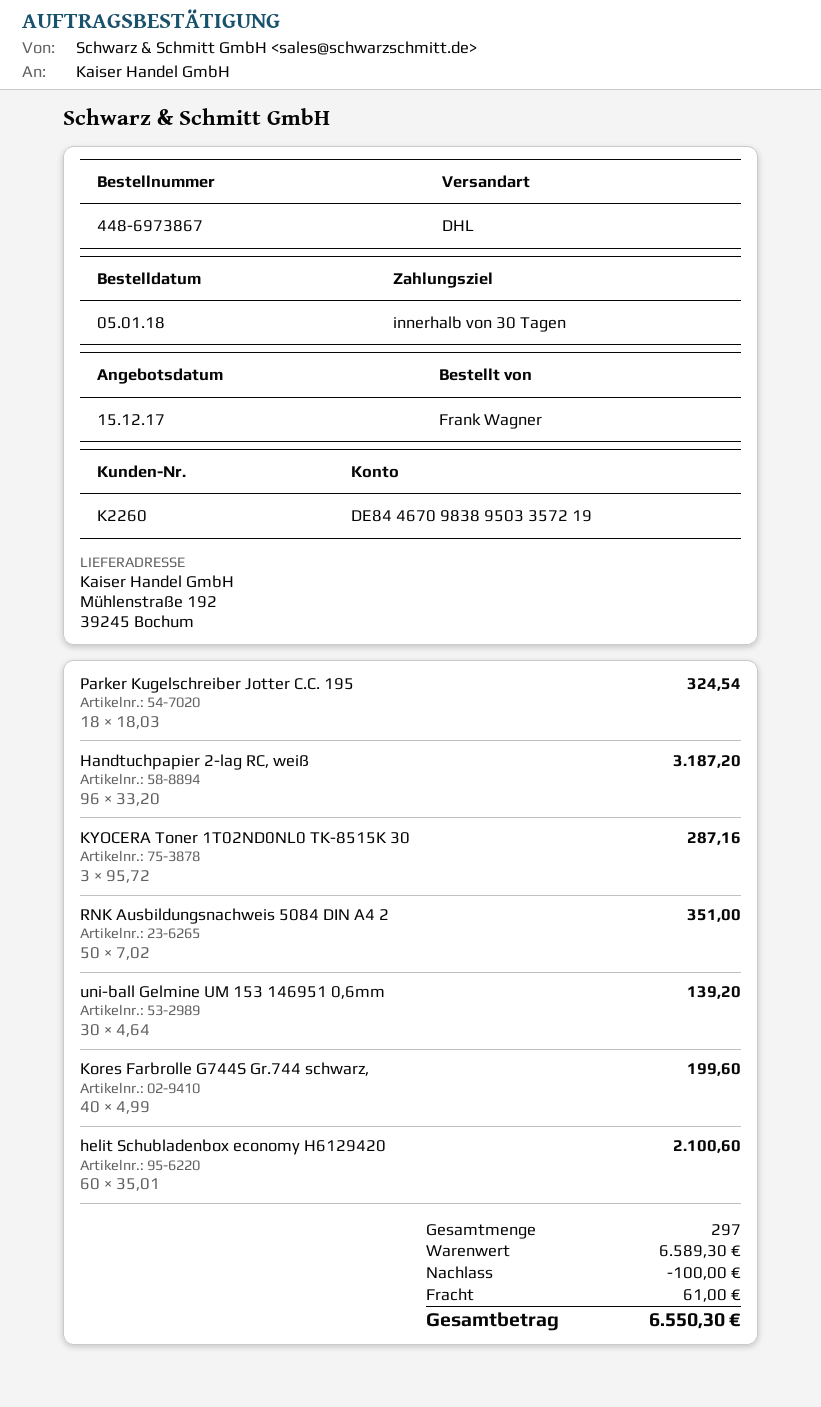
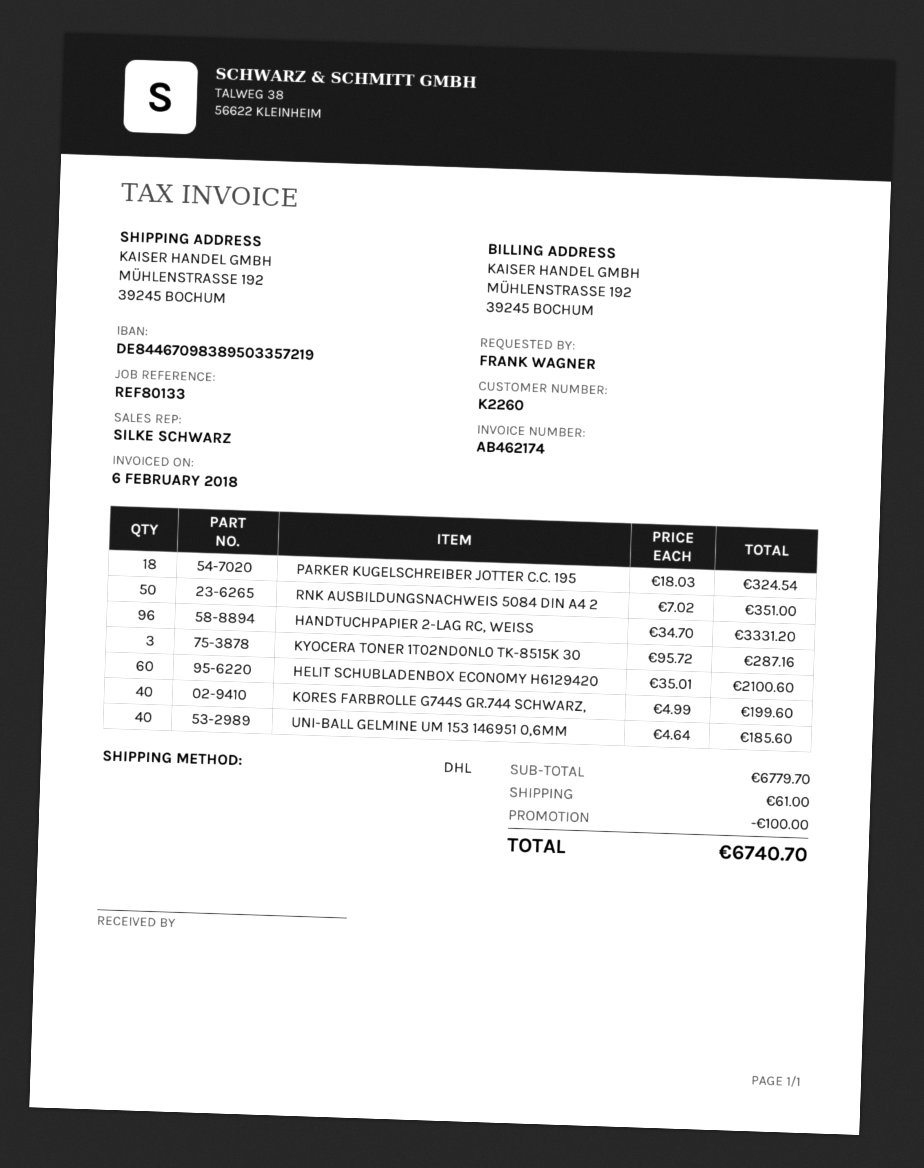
Handtuchpapier 2-lag RC, weiß: 96 x 33.20 = 3187.20 -> 96 x 34.70 = 3331.20
uni-ball Gelmine UM 153 146951 0,6mm: 30 x 4.64 = 139.20 -> 40 x 4.64 = 185.60
subtotal: 6589.30 -> 6779.70
total: 6550.30 -> 6740.70

